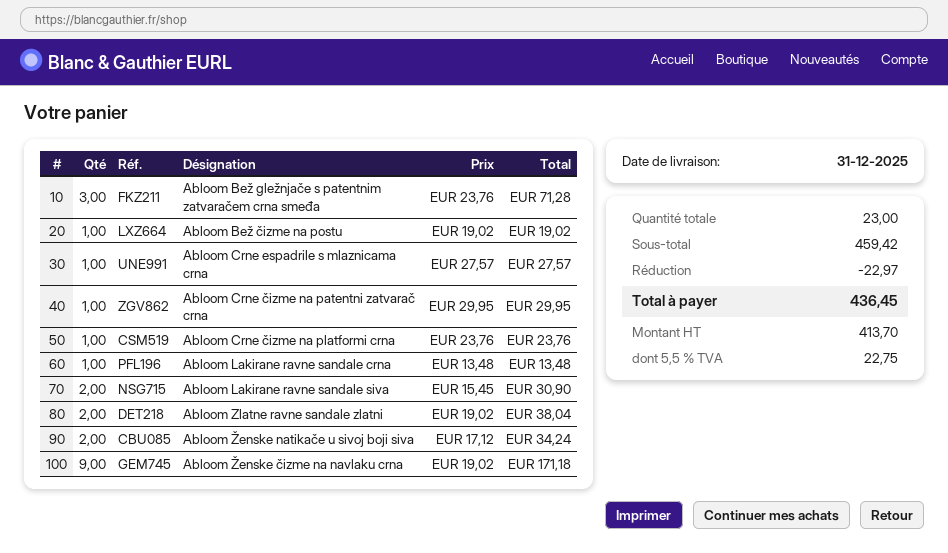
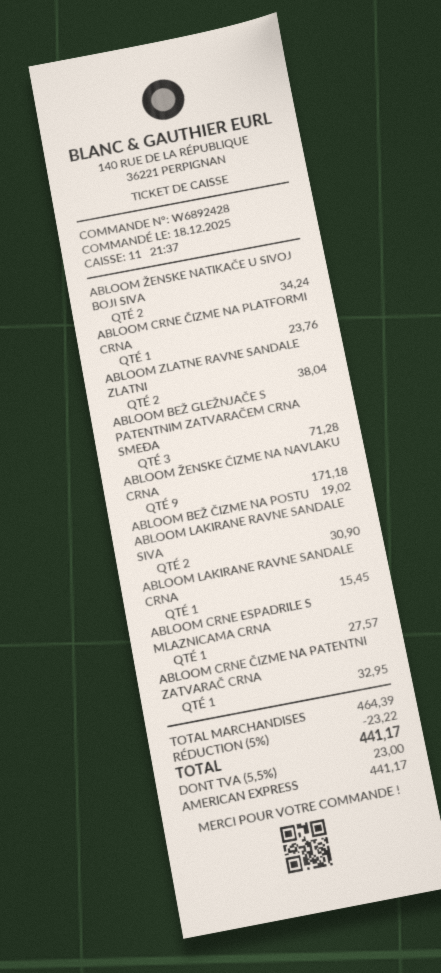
Abloom Crne čizme na patentni zatvarač crna: 1 for 29.95 -> 1 for 32.95
Abloom Lakirane ravne sandale crna: 1 for 13.48 -> 1 for 15.45
subtotal: 459.42 -> 464.39
discount: 22.97 -> 23.22
tax: 5.5% = 22.75 -> 5.5% = 23.00
total: 436.45 -> 441.17

